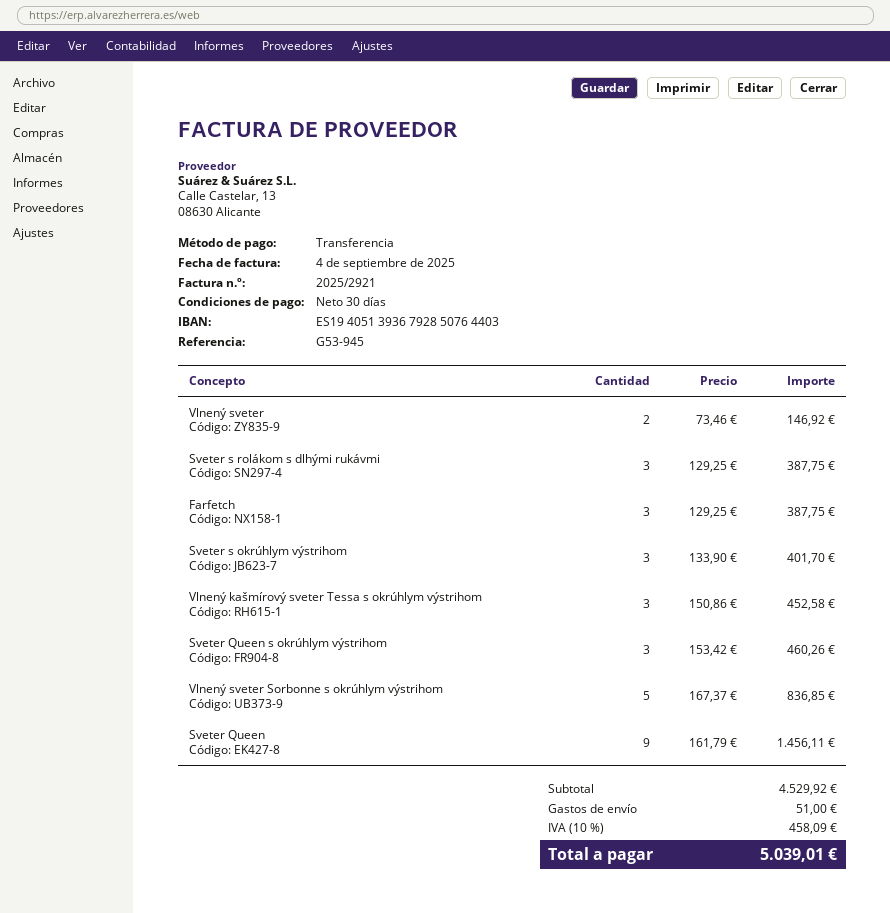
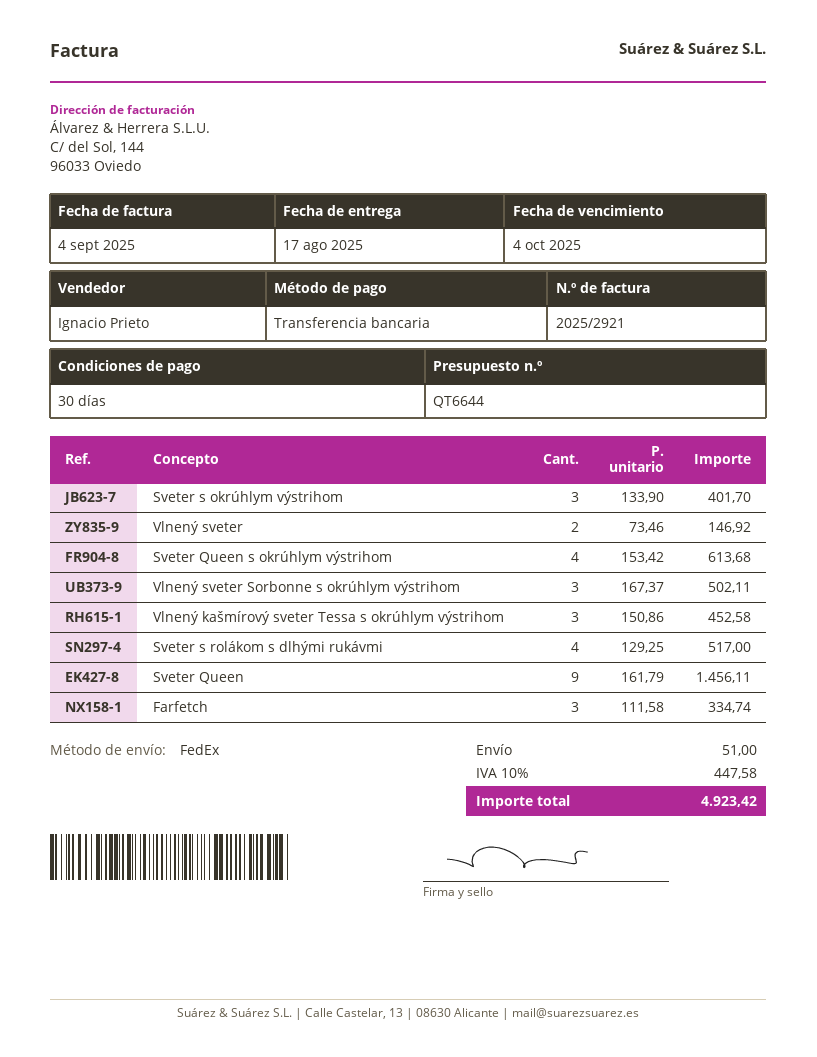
Sveter s rolákom s dlhými rukávmi: 3 x 129.25 = 387.75 -> 4 x 129.25 = 517.00
Farfetch: 3 x 129.25 = 387.75 -> 3 x 111.58 = 334.74
Sveter Queen s okrúhlym výstrihom: 3 x 153.42 = 460.26 -> 4 x 153.42 = 613.68
Vlnený sveter Sorbonne s okrúhlym výstrihom: 5 x 167.37 = 836.85 -> 3 x 167.37 = 502.11
tax: 10% = 458.09 -> 10% = 447.58
total: 5039.01 -> 4923.42

